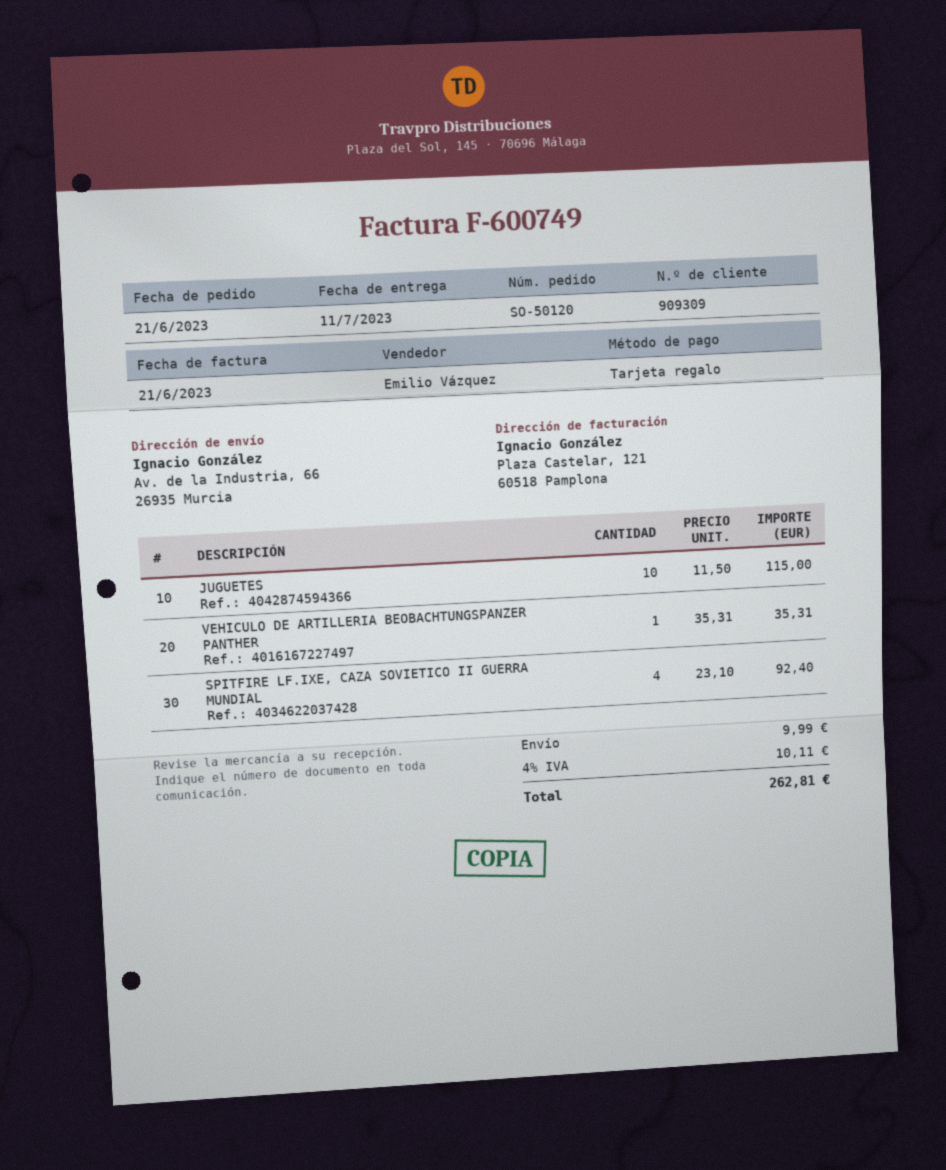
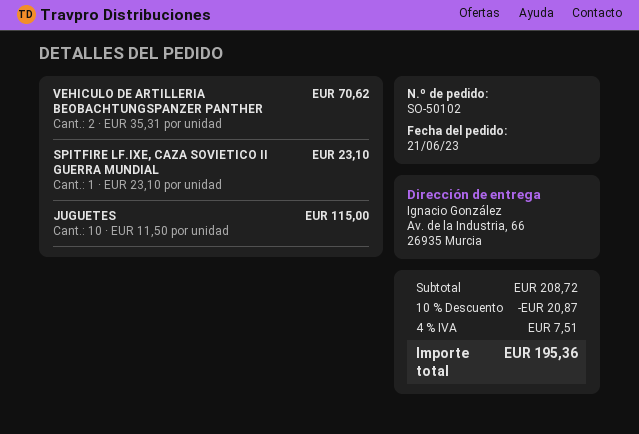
order number: SO-50120 -> SO-50102
VEHICULO DE ARTILLERIA BEOBACHTUNGSPANZER PANTHER: 1 x 35.31 = 35.31 -> 2 x 35.31 = 70.62
SPITFIRE LF.IXE, CAZA SOVIETICO II GUERRA MUNDIAL: 4 x 23.10 = 92.40 -> 1 x 23.10 = 23.10
discount: none -> 10% = 20.87
shipping: 9.99 -> none
tax: 4% = 10.11 -> 4% = 7.51
total: 262.81 -> 195.36

